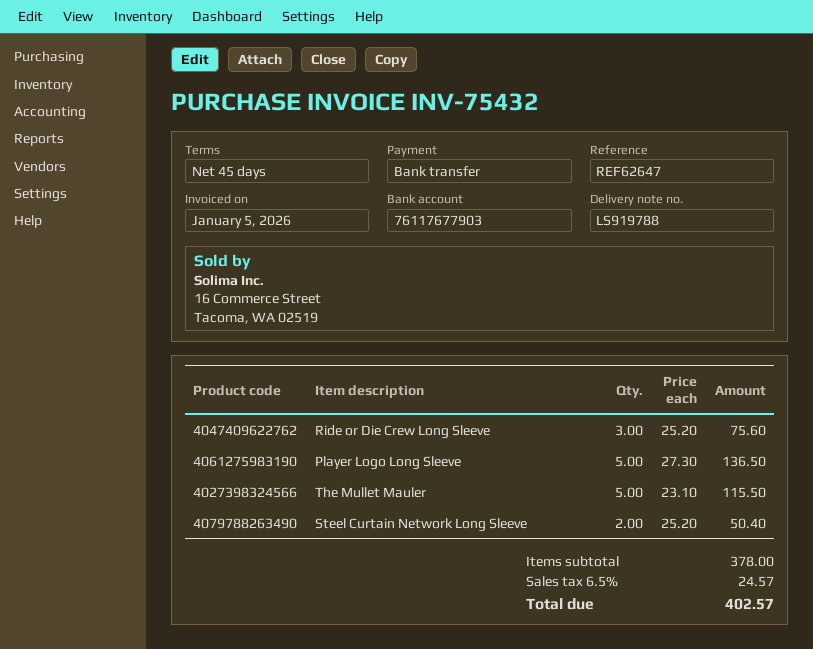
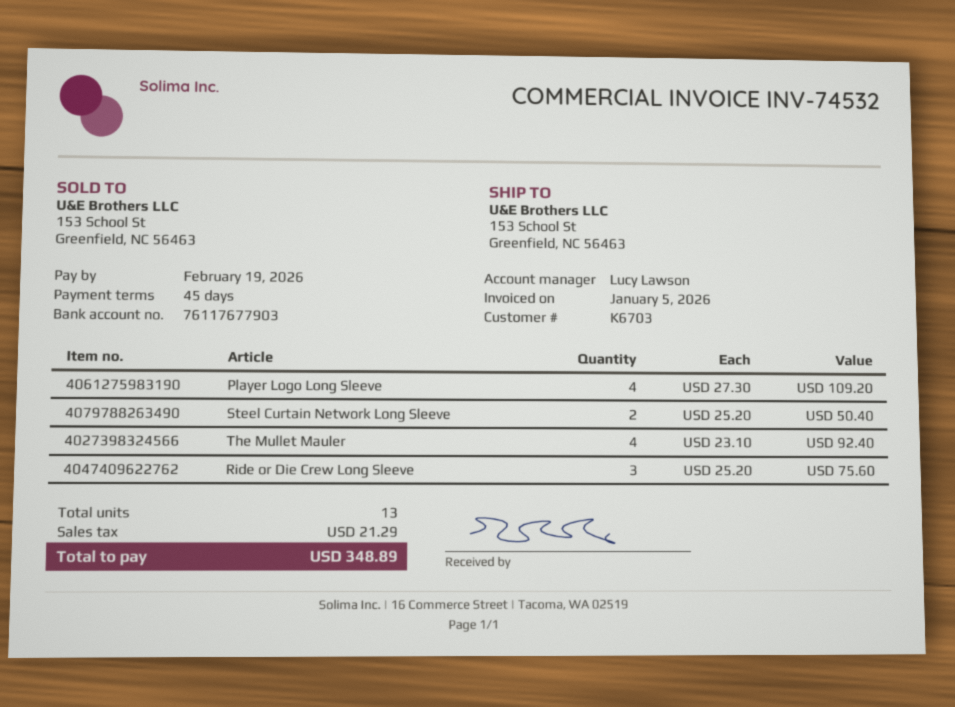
invoice number: INV-75432 -> INV-74532
Player Logo Long Sleeve: 5 x 27.30 = 136.50 -> 4 x 27.30 = 109.20
The Mullet Mauler: 5 x 23.10 = 115.50 -> 4 x 23.10 = 92.40
tax: 24.57 -> 21.29
total: 402.57 -> 348.89

